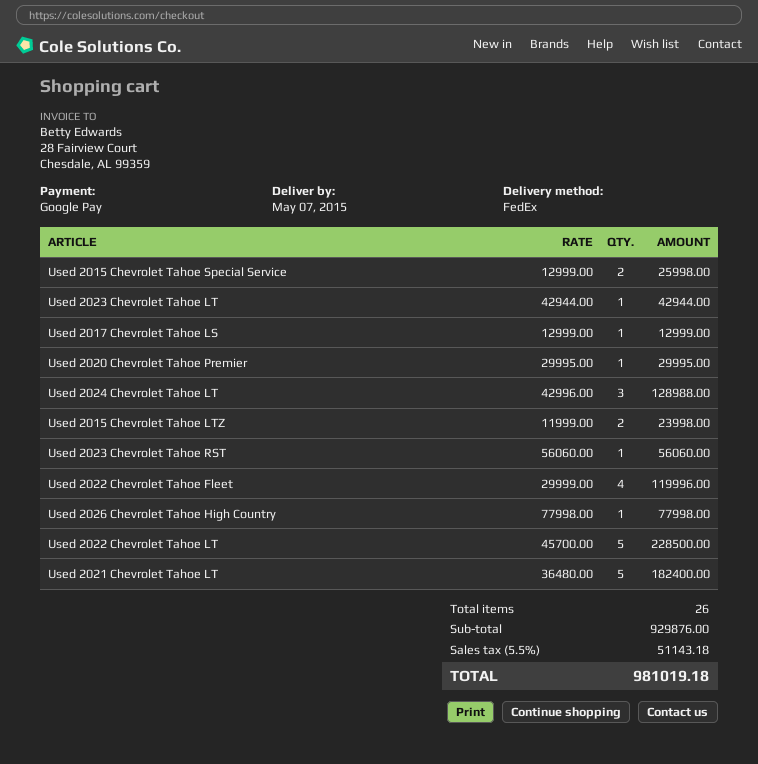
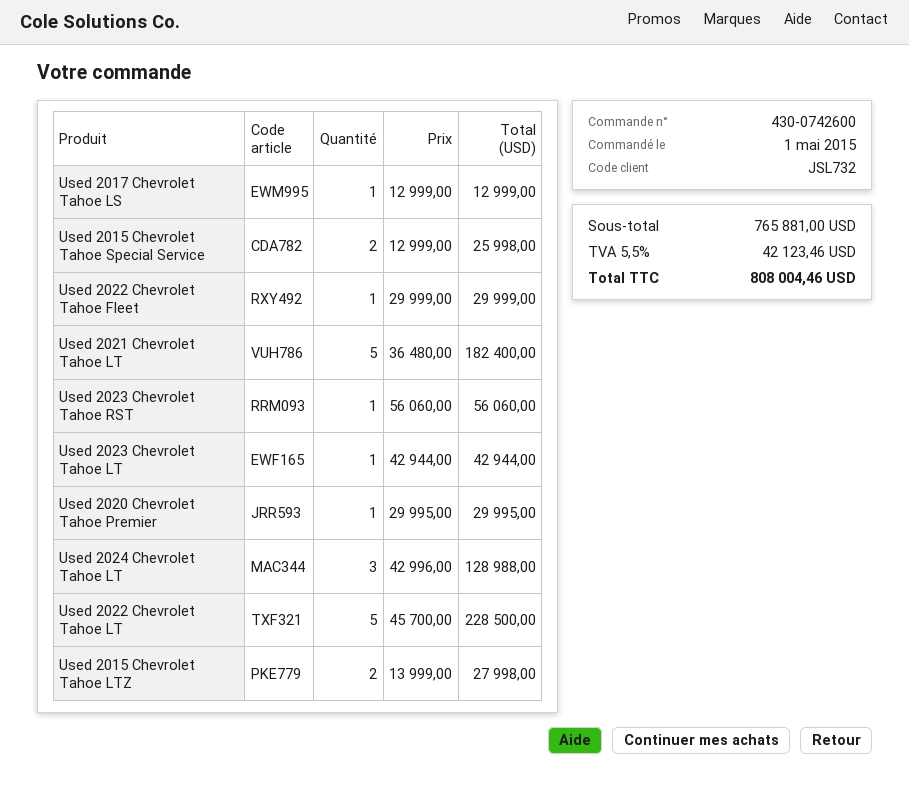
Used 2015 Chevrolet Tahoe LTZ: 2 x 11999.00 = 23998.00 -> 2 x 13999.00 = 27998.00
Used 2022 Chevrolet Tahoe Fleet: 4 x 29999.00 = 119996.00 -> 1 x 29999.00 = 29999.00
Used 2026 Chevrolet Tahoe High Country: 1 x 77998.00 = 77998.00 -> none
subtotal: 929876.00 -> 765881.00
tax: 5.5% = 51143.18 -> 5.5% = 42123.46
total: 981019.18 -> 808004.46

